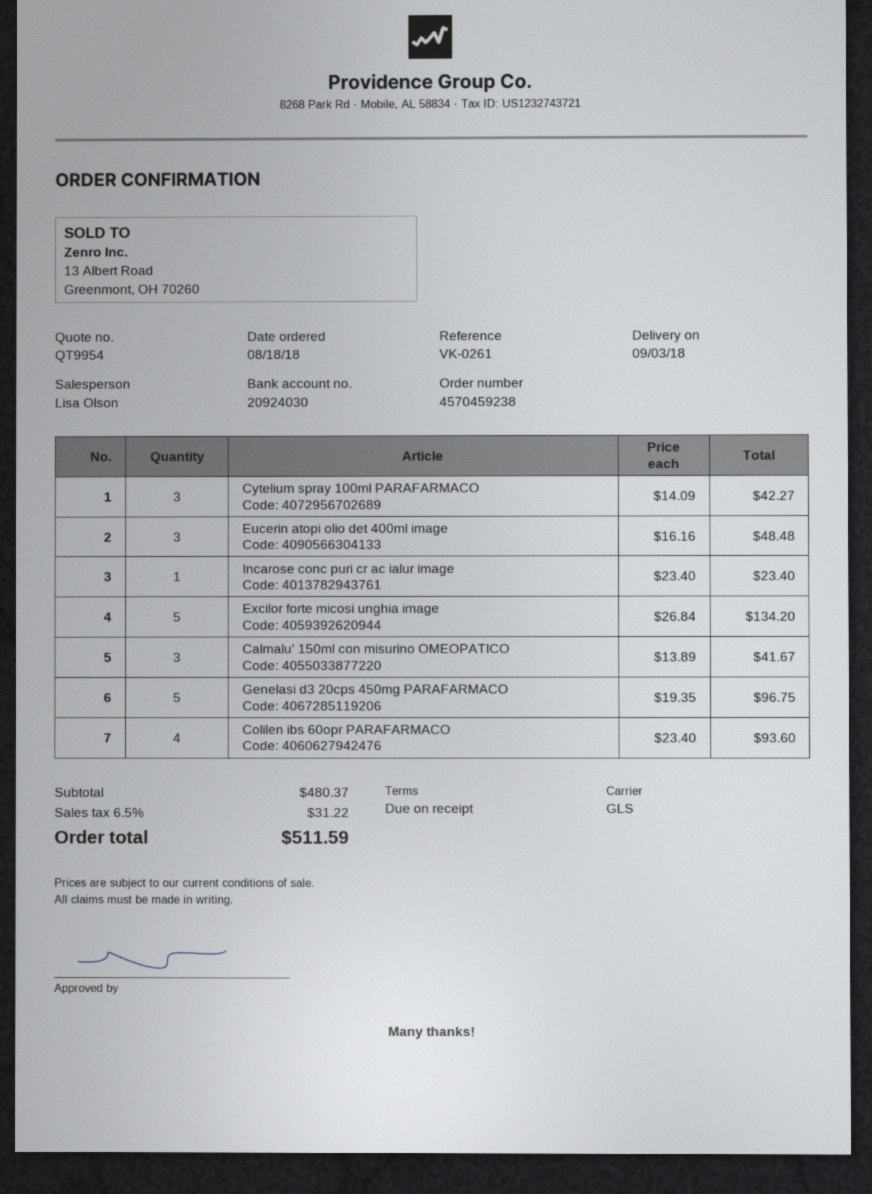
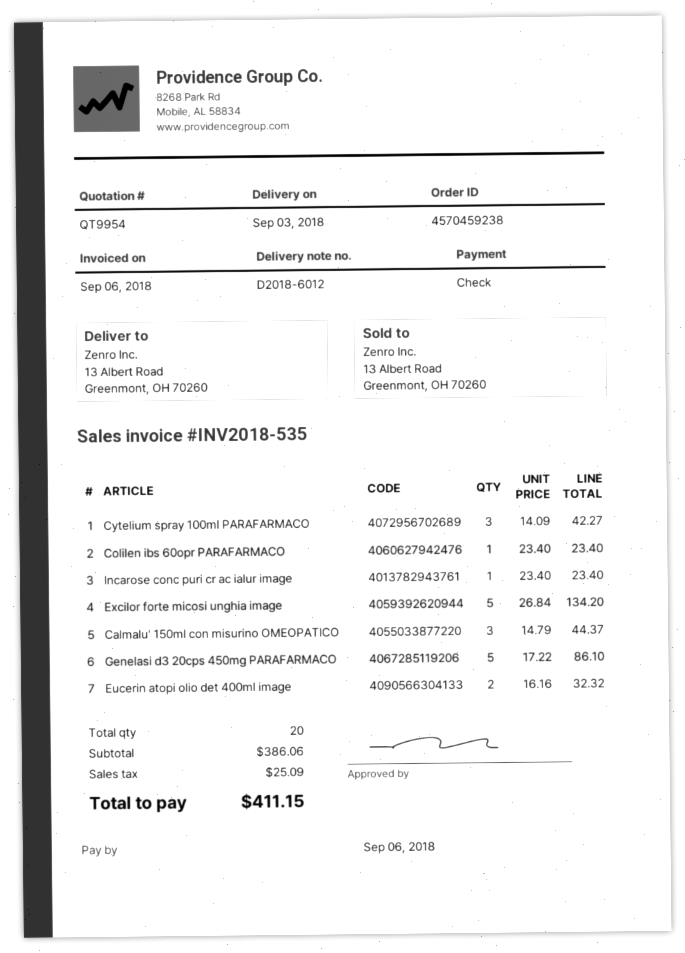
Eucerin atopi olio det 400ml image: 3 x 16.16 = 48.48 -> 2 x 16.16 = 32.32
Calmalu' 150ml con misurino OMEOPATICO: 3 x 13.89 = 41.67 -> 3 x 14.79 = 44.37
Genelasi d3 20cps 450mg PARAFARMACO: 5 x 19.35 = 96.75 -> 5 x 17.22 = 86.10
Colilen ibs 60opr PARAFARMACO: 4 x 23.40 = 93.60 -> 1 x 23.40 = 23.40
subtotal: 480.37 -> 386.06
tax: 31.22 -> 25.09
total: 511.59 -> 411.15

